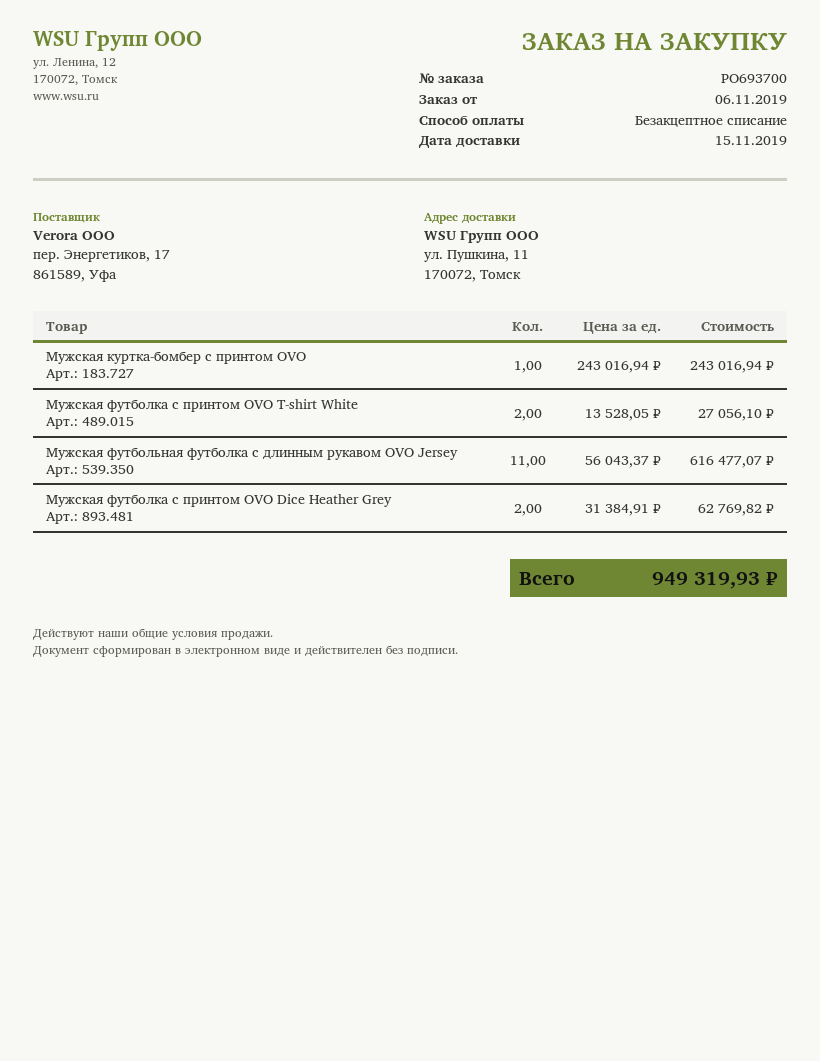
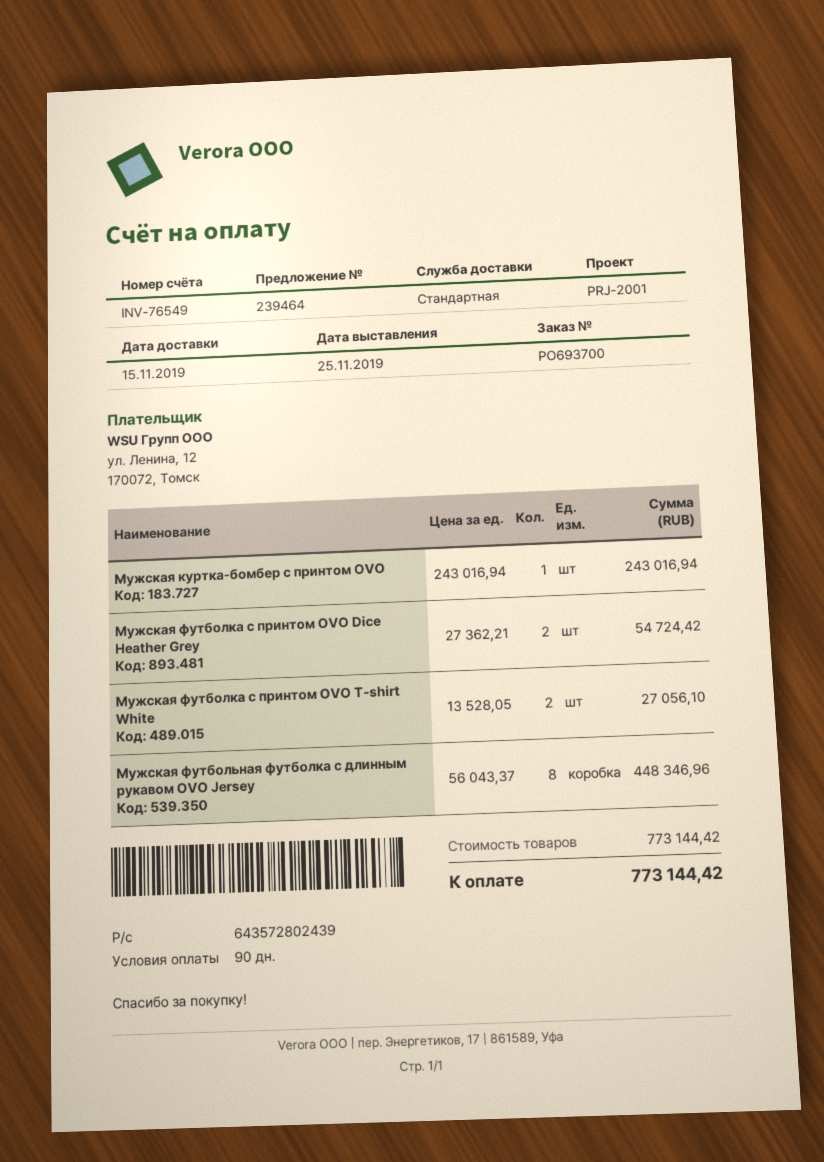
Мужская футбольная футболка с длинным рукавом OVO Jersey: 11 x 56043.37 = 616477.07 -> 8 x 56043.37 = 448346.96
Мужская футболка с принтом OVO Dice Heather Grey: 2 x 31384.91 = 62769.82 -> 2 x 27362.21 = 54724.42
total: 949319.93 -> 773144.42

